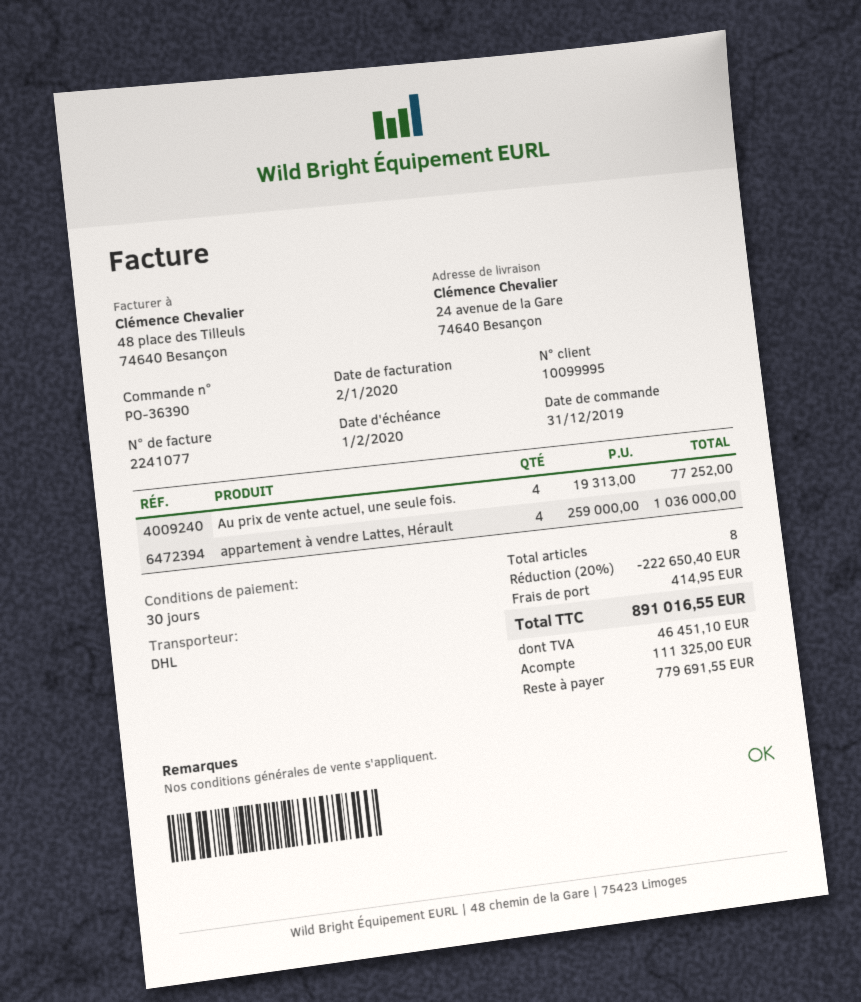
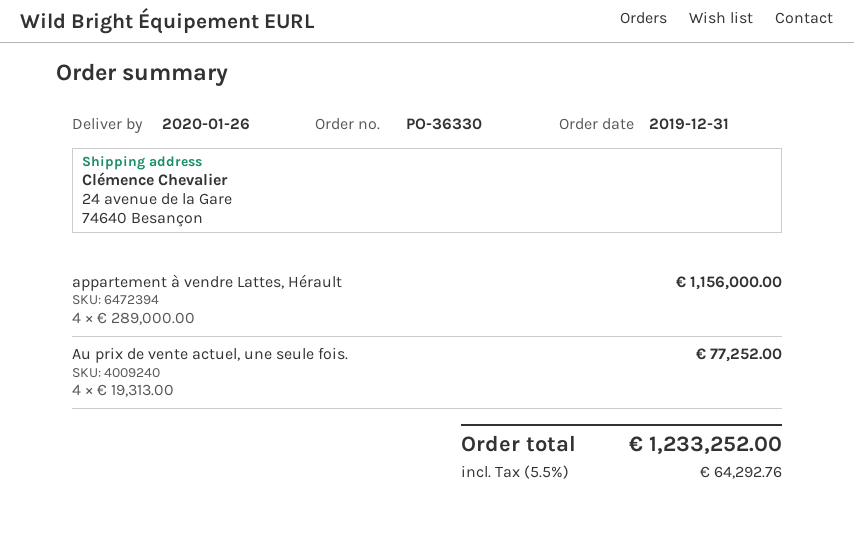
order number: PO-36390 -> PO-36330
appartement à vendre Lattes, Hérault: 4 x 259000.00 = 1036000.00 -> 4 x 289000.00 = 1156000.00
discount: 20% = 222650.40 -> none
shipping: 414.95 -> none
tax: 46451.10 -> 64292.76
total: 891016.55 -> 1233252.00

